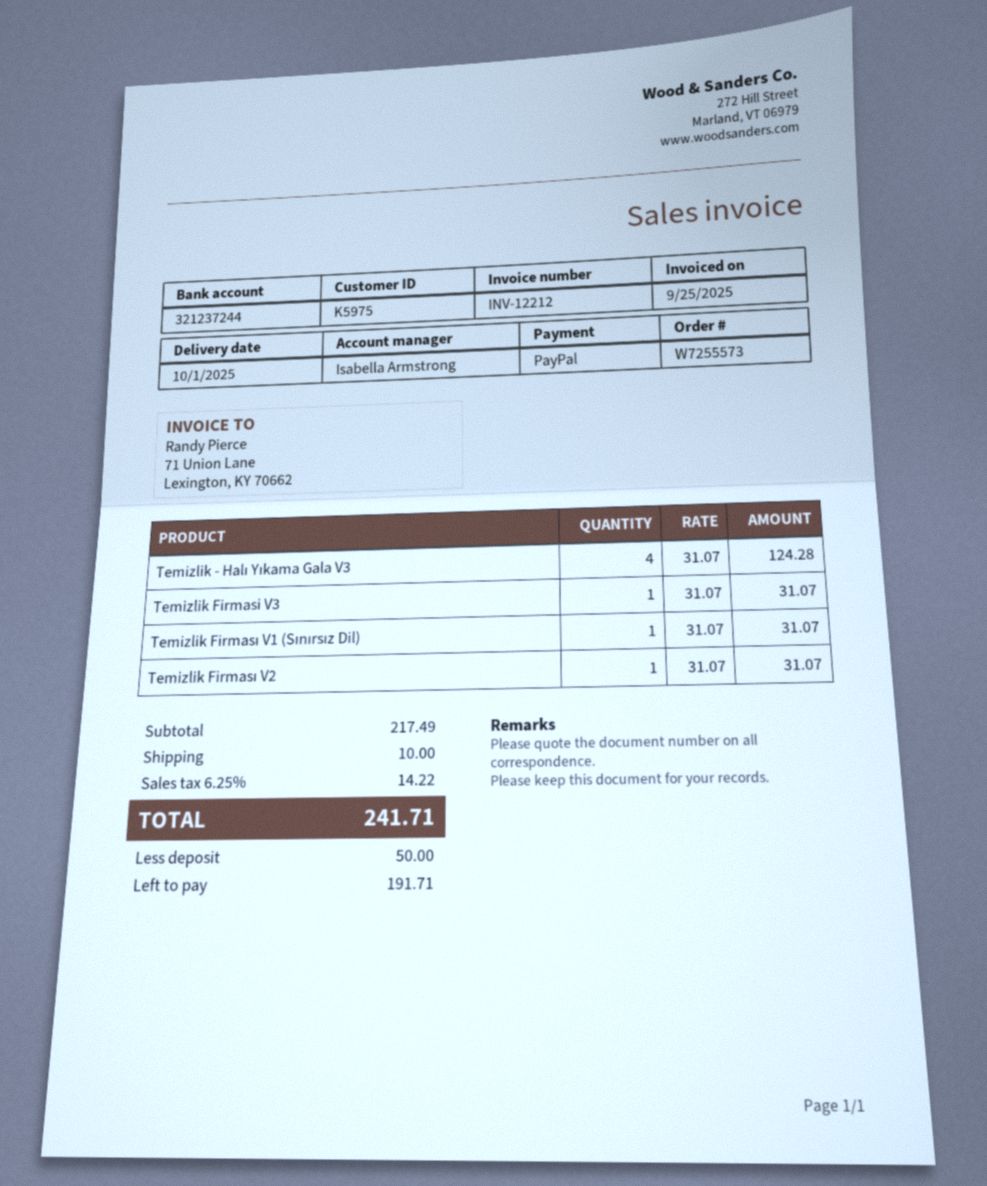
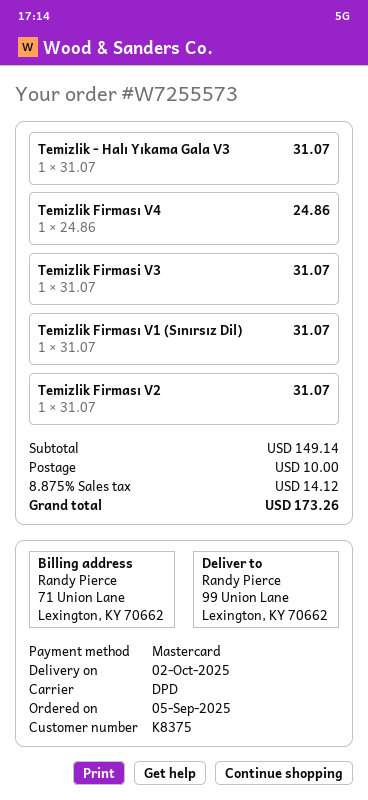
delivery date: 2025-10-01 -> 2025-10-02
customer number: K5975 -> K8375
payment method: PayPal -> Mastercard
Temizlik - Halı Yıkama Gala V3: 4 x 31.07 = 124.28 -> 1 x 31.07 = 31.07
Temizlik Firması V4: none -> 1 x 24.86 = 24.86
subtotal: 217.49 -> 149.14
tax: 6.25% = 14.22 -> 8.875% = 14.12
total: 241.71 -> 173.26

